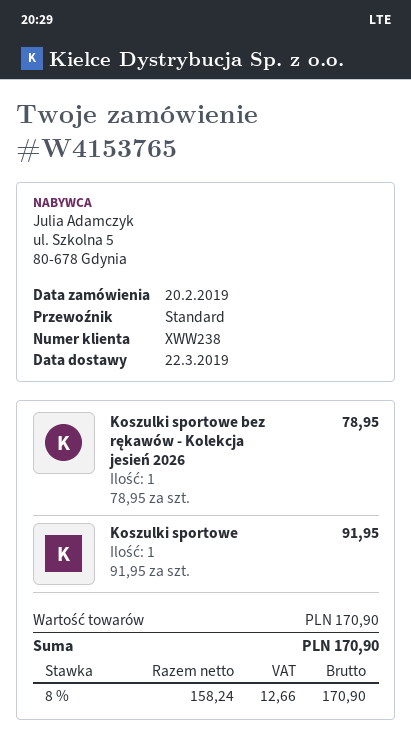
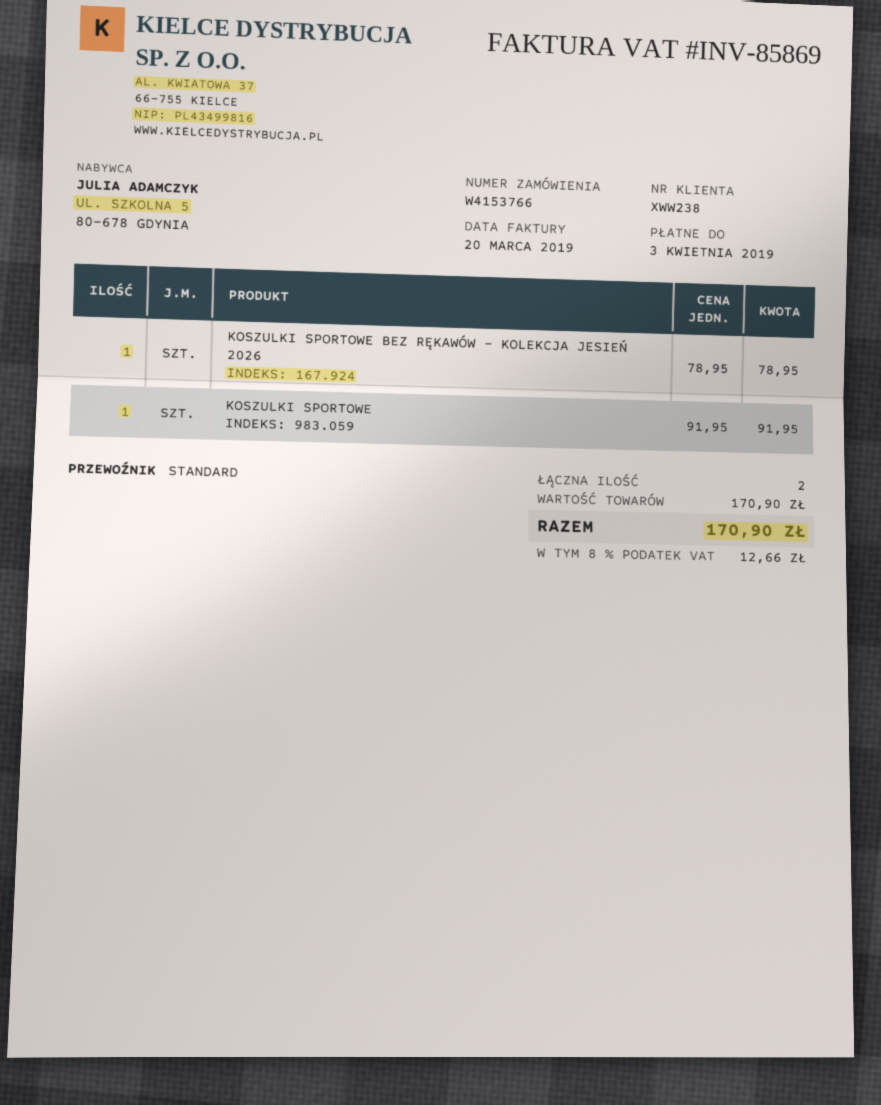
order number: W4153765 -> W4153766

